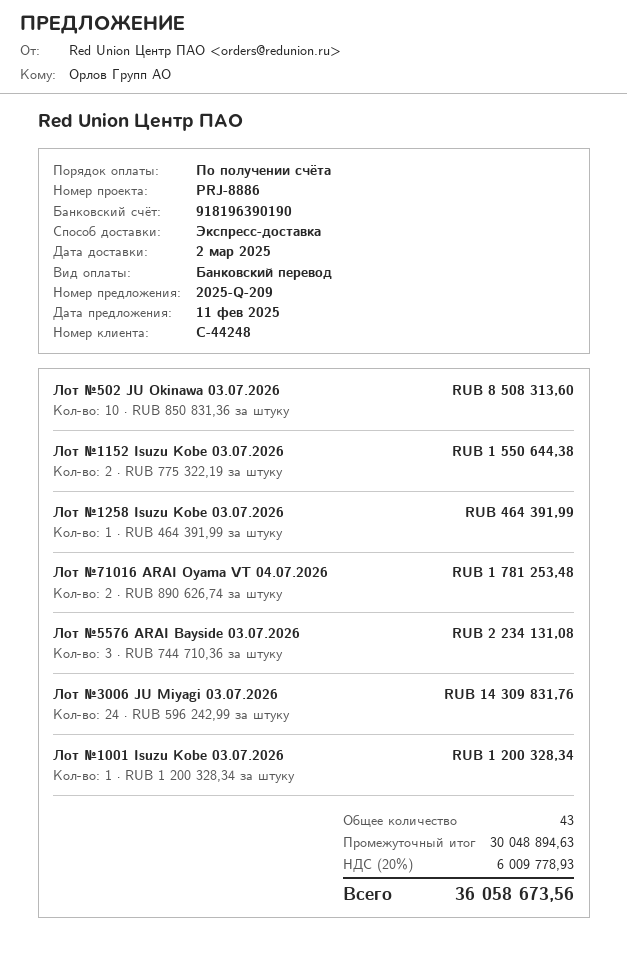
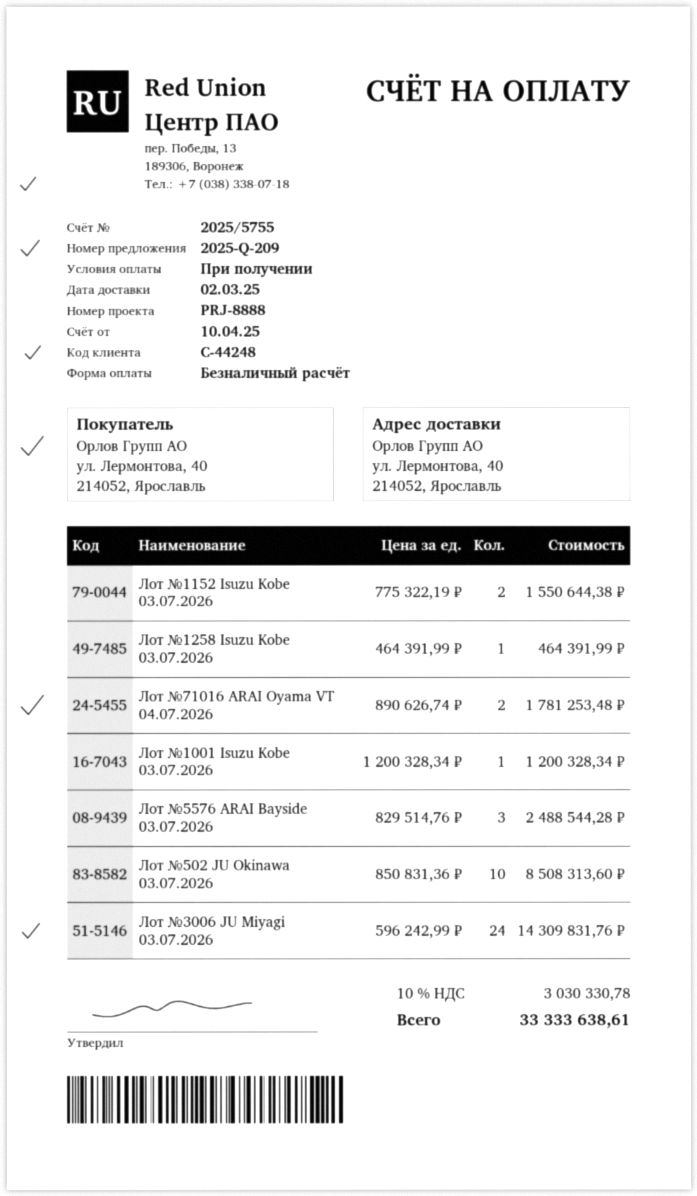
reference: PRJ-8886 -> PRJ-8888
Лот №5576 ARAI Bayside 03.07.2026: 3 x 744710.36 = 2234131.08 -> 3 x 829514.76 = 2488544.28
tax: 20% = 6009778.93 -> 10% = 3030330.78
total: 36058673.56 -> 33333638.61

